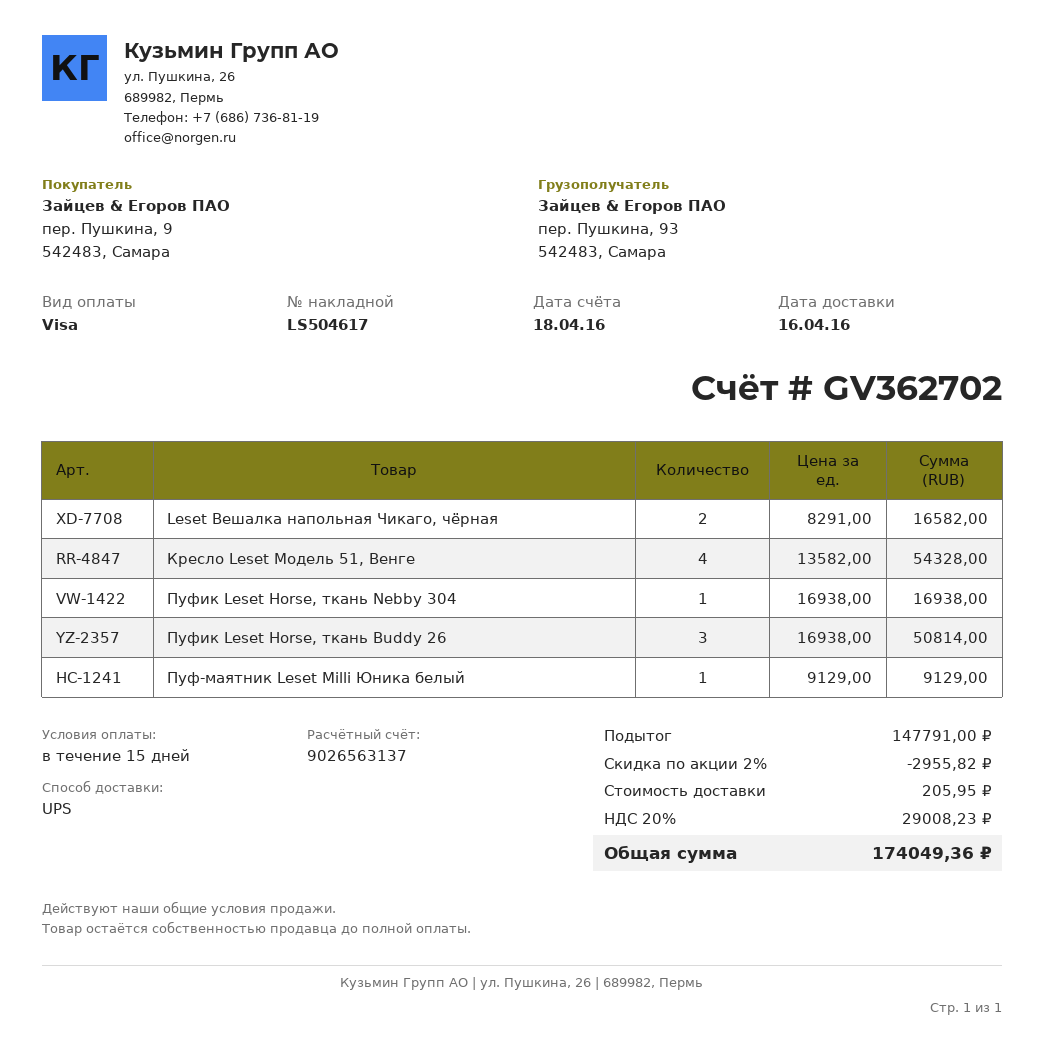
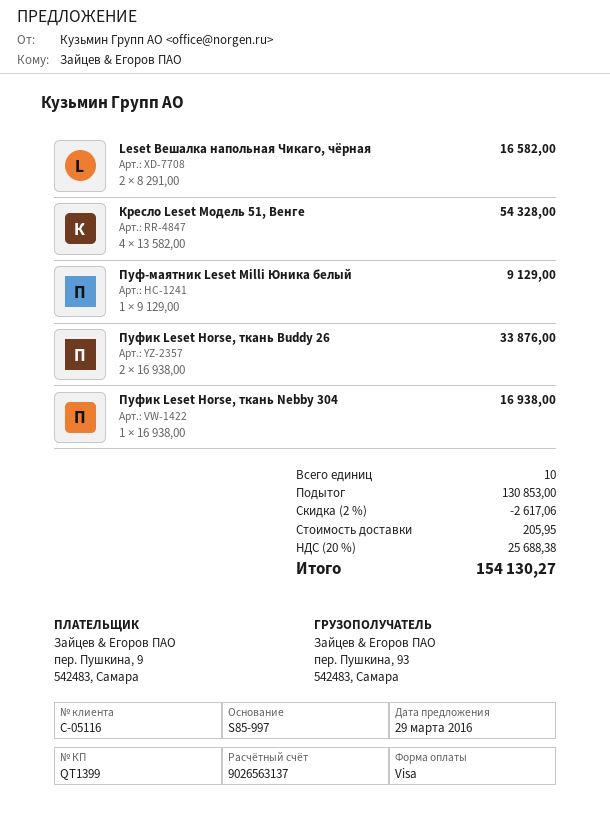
Пуфик Leset Horse, ткань Buddy 26: 3 x 16938.00 = 50814.00 -> 2 x 16938.00 = 33876.00
subtotal: 147791.00 -> 130853.00
discount: 2% = 2955.82 -> 2% = 2617.06
tax: 20% = 29008.23 -> 20% = 25688.38
total: 174049.36 -> 154130.27

